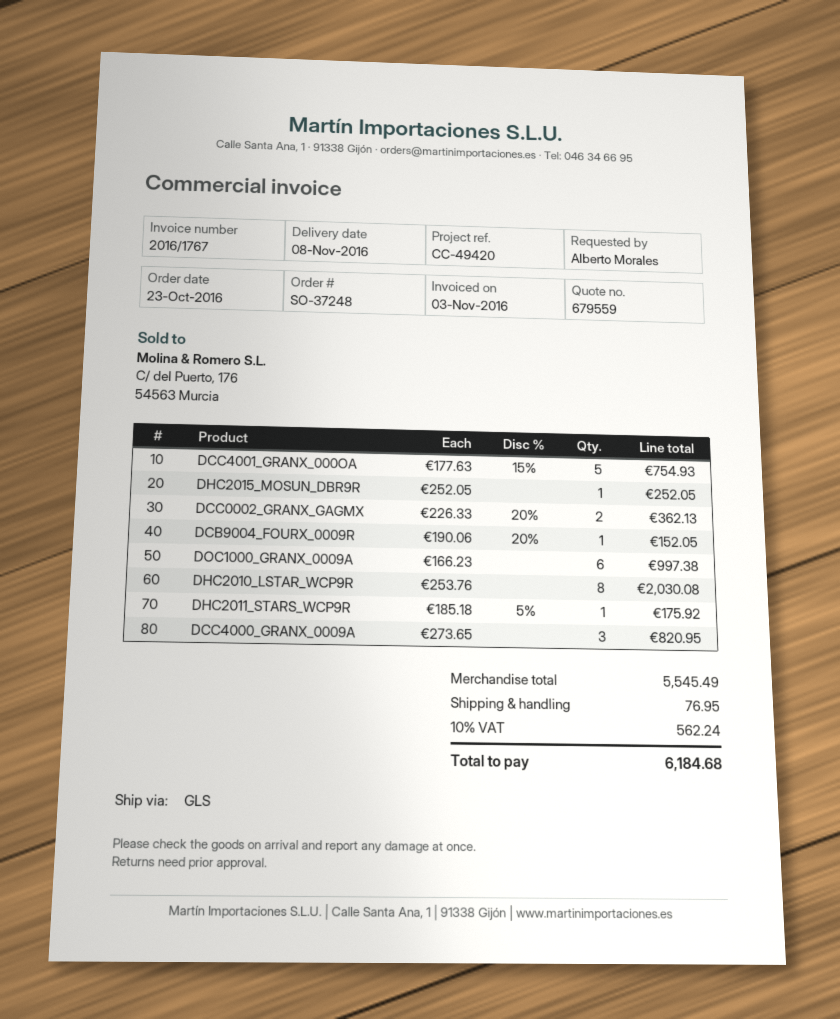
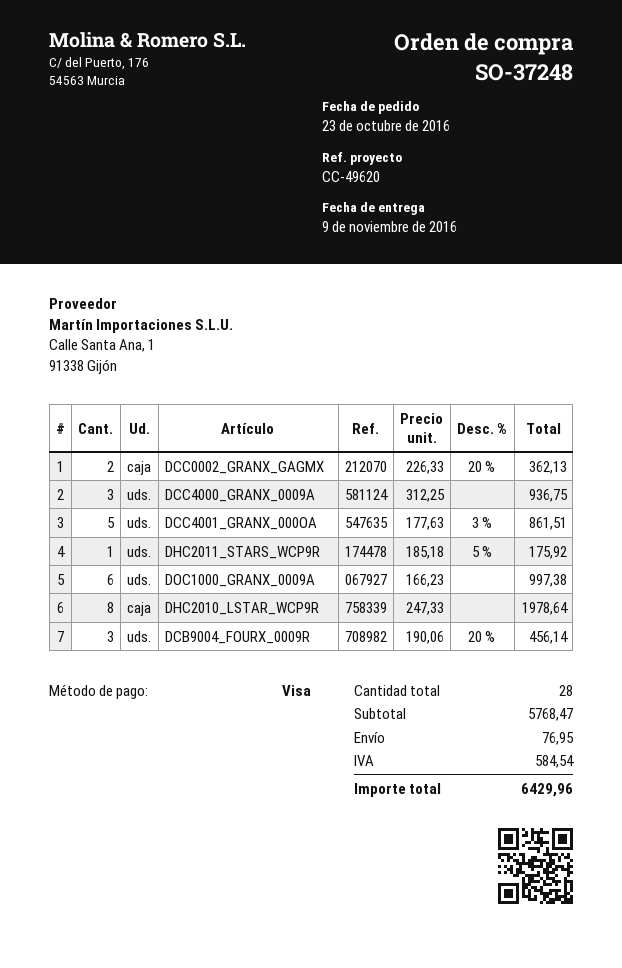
delivery date: 2016-11-08 -> 2016-11-09
reference: CC-49420 -> CC-49620
DCC4001_GRANX_000OA: 5 x 177.63 - 15% = 754.93 -> 5 x 177.63 - 3% = 861.51
DHC2015_MOSUN_DBR9R: 1 x 252.05 = 252.05 -> none
DCB9004_FOURX_0009R: 1 x 190.06 - 20% = 152.05 -> 3 x 190.06 - 20% = 456.14
DHC2010_LSTAR_WCP9R: 8 x 253.76 = 2030.08 -> 8 x 247.33 = 1978.64
DCC4000_GRANX_0009A: 3 x 273.65 = 820.95 -> 3 x 312.25 = 936.75
subtotal: 5545.49 -> 5768.47
tax: 562.24 -> 584.54
total: 6184.68 -> 6429.96

